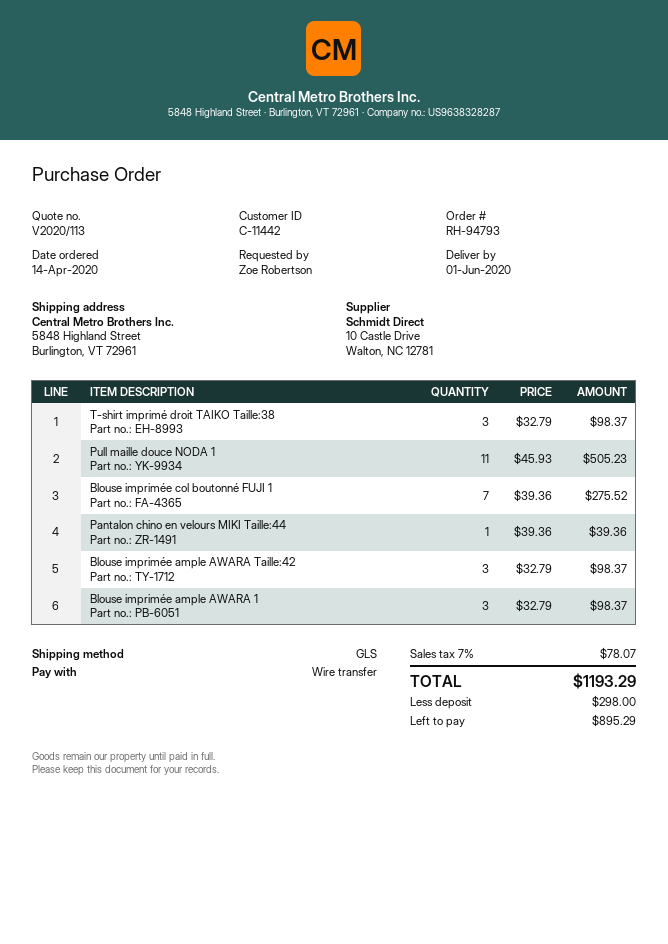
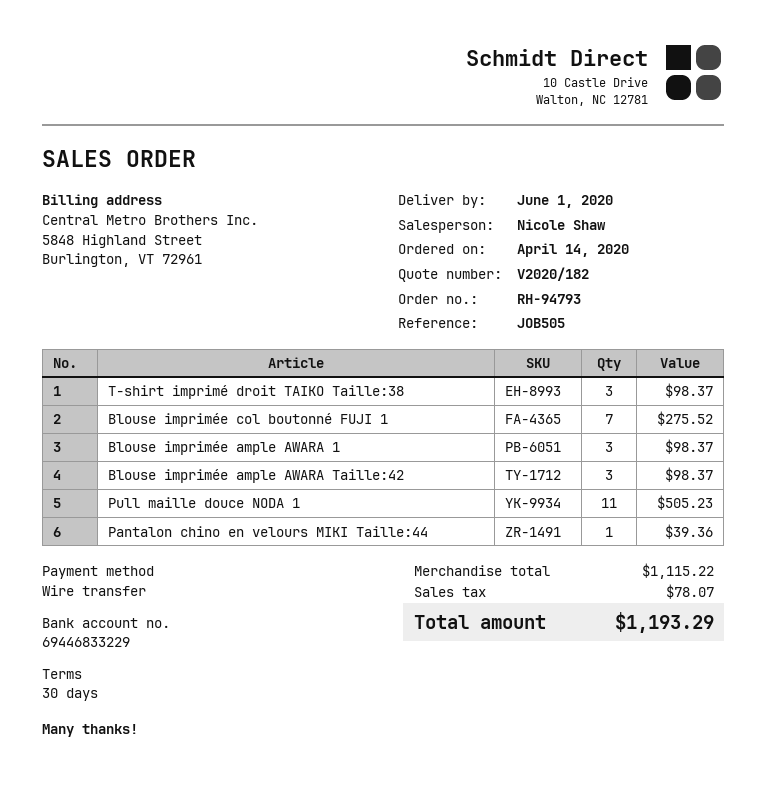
quote number: V2020/113 -> V2020/182

